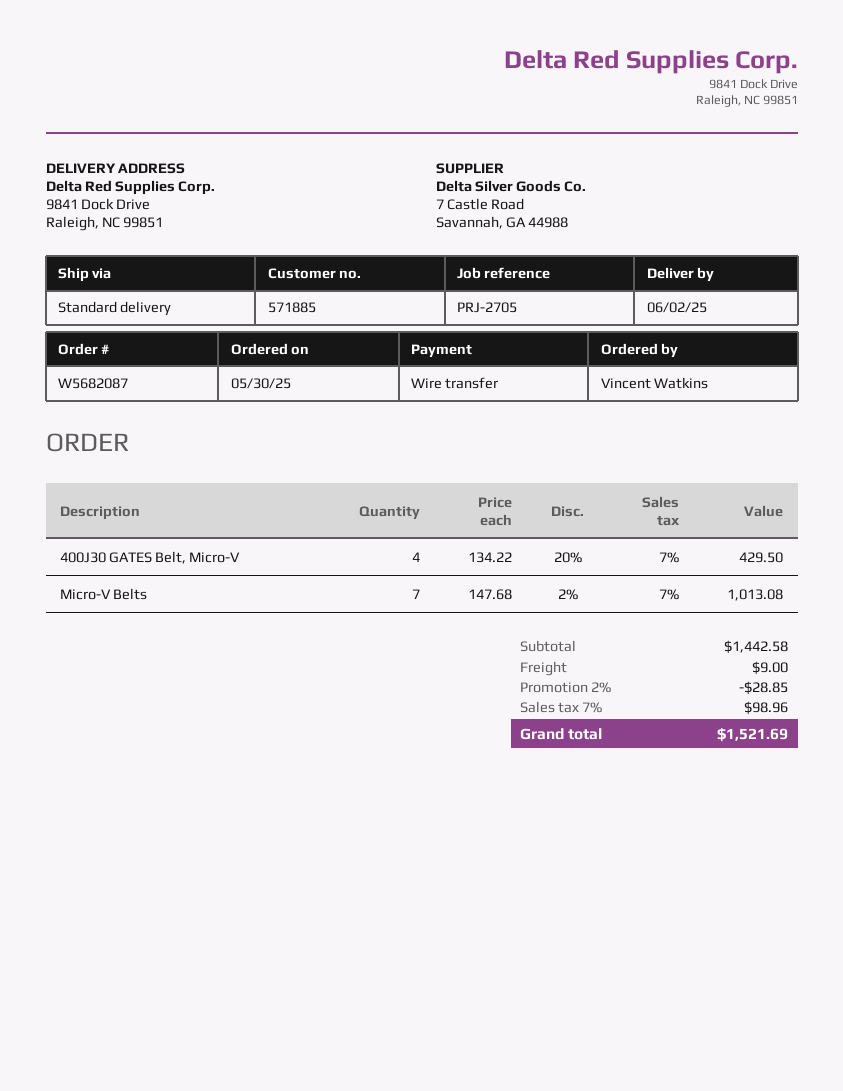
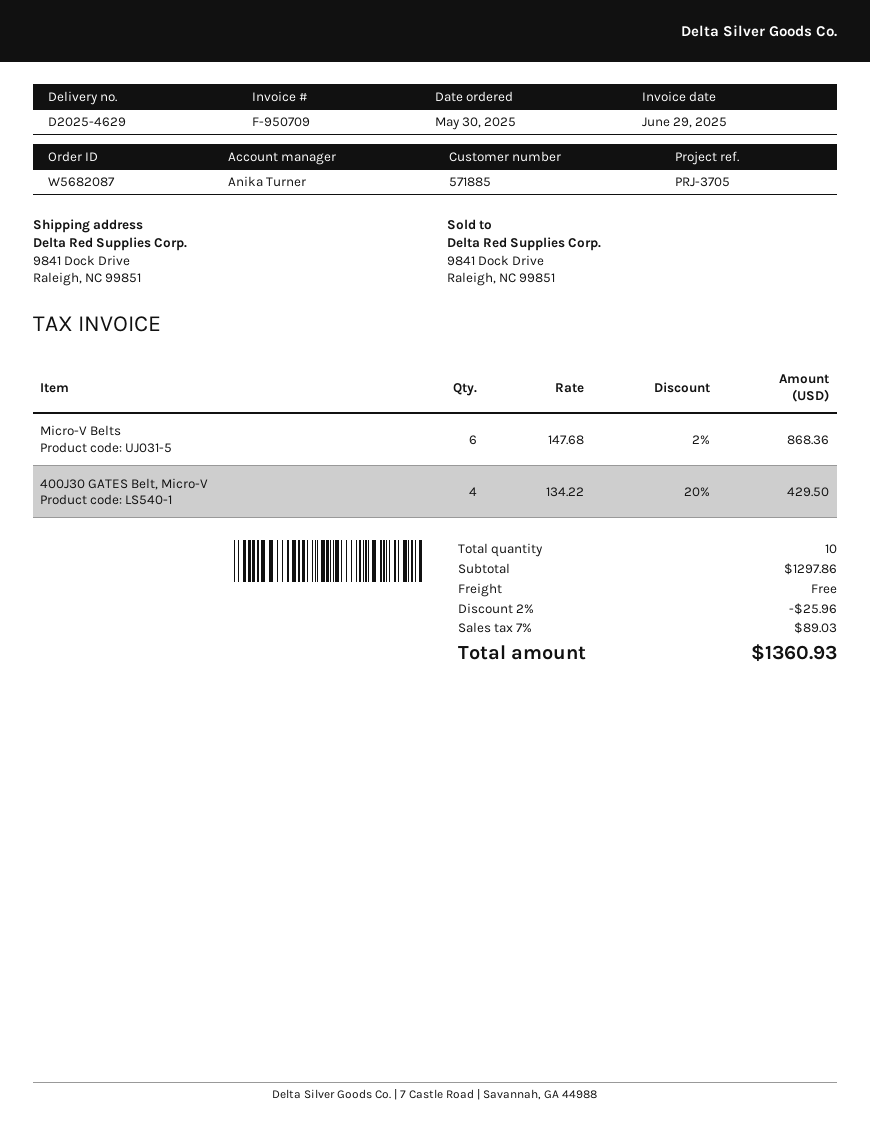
reference: PRJ-2705 -> PRJ-3705
Micro-V Belts: 7 x 147.68 - 2% = 1013.08 -> 6 x 147.68 - 2% = 868.36
subtotal: 1442.58 -> 1297.86
discount: 2% = 28.85 -> 2% = 25.96
shipping: 9.00 -> 0.00
tax: 7% = 98.96 -> 7% = 89.03
total: 1521.69 -> 1360.93

